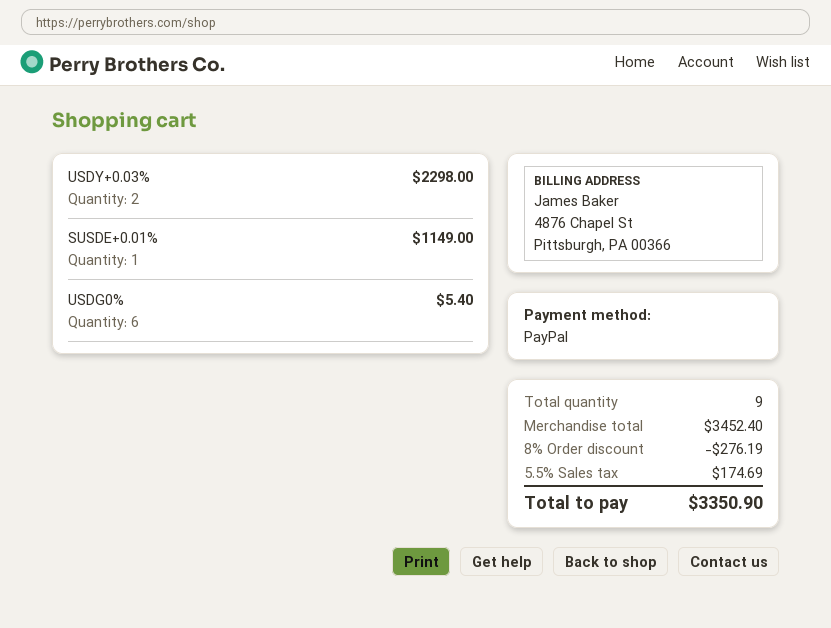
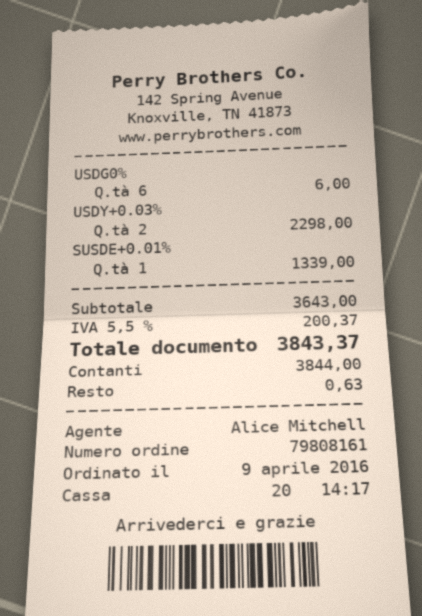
payment method: PayPal -> cash
SUSDE+0.01%: 1 for 1149.00 -> 1 for 1339.00
USDG0%: 6 for 5.40 -> 6 for 6.00
subtotal: 3452.40 -> 3643.00
discount: 8% = 276.19 -> none
tax: 5.5% = 174.69 -> 5.5% = 200.37
total: 3350.90 -> 3843.37

